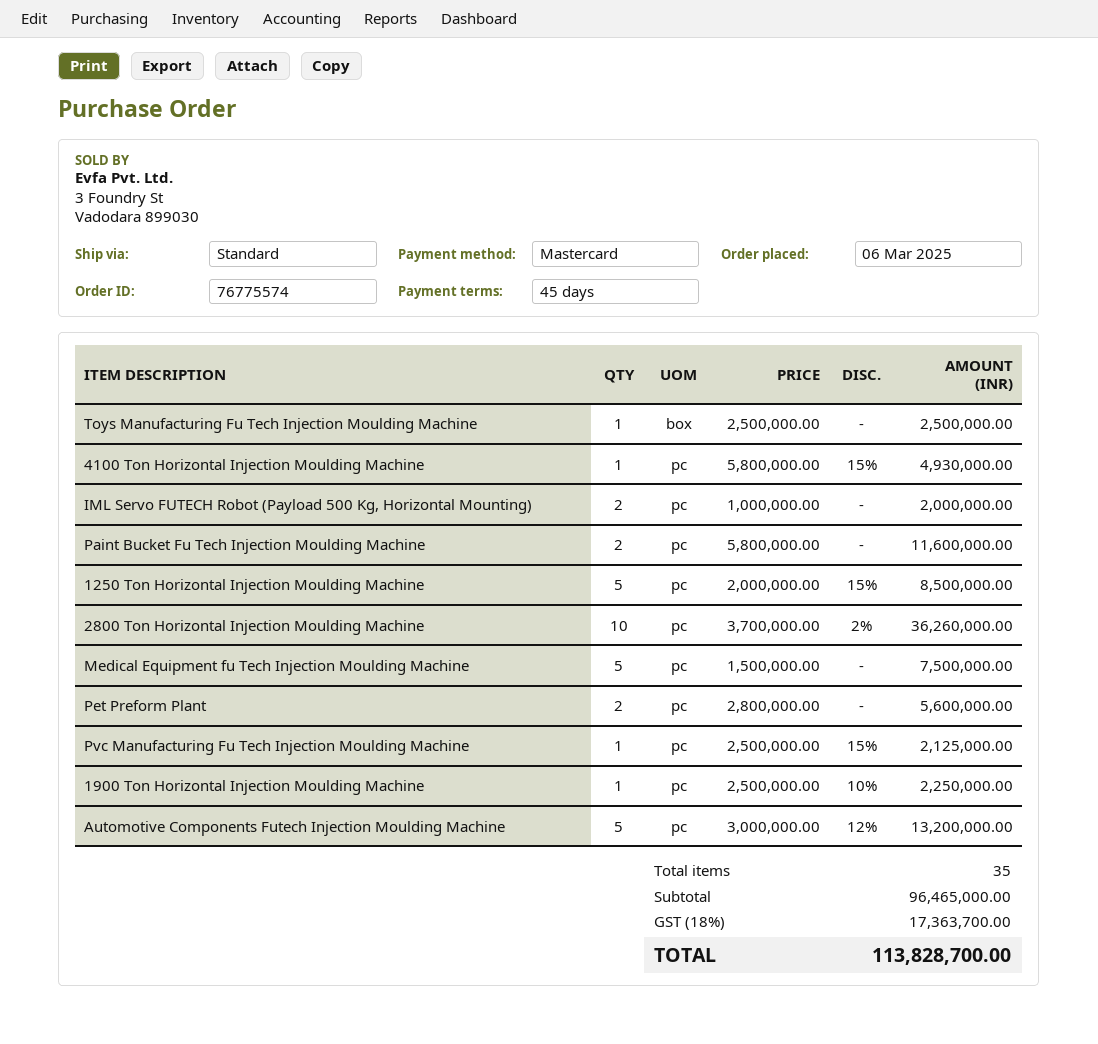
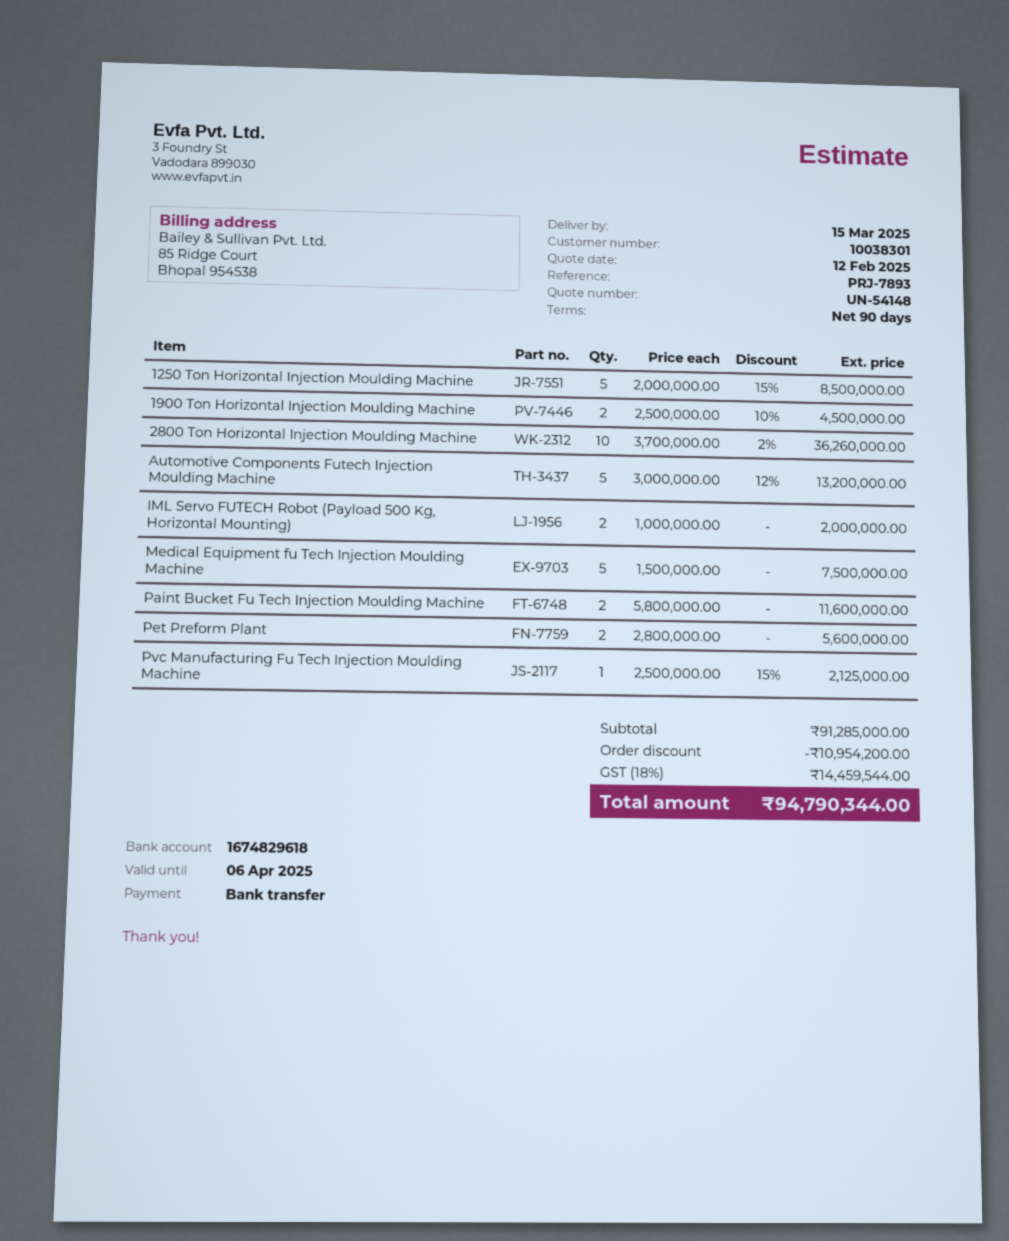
payment terms: 45 days -> 90 days
payment method: Mastercard -> bank transfer
Toys Manufacturing Fu Tech Injection Moulding Machine: 1 x 2500000.00 = 2500000.00 -> none
4100 Ton Horizontal Injection Moulding Machine: 1 x 5800000.00 - 15% = 4930000.00 -> none
1900 Ton Horizontal Injection Moulding Machine: 1 x 2500000.00 - 10% = 2250000.00 -> 2 x 2500000.00 - 10% = 4500000.00
subtotal: 96465000.00 -> 91285000.00
discount: none -> 10954200.00
tax: 18% = 17363700.00 -> 18% = 14459544.00
total: 113828700.00 -> 94790344.00

